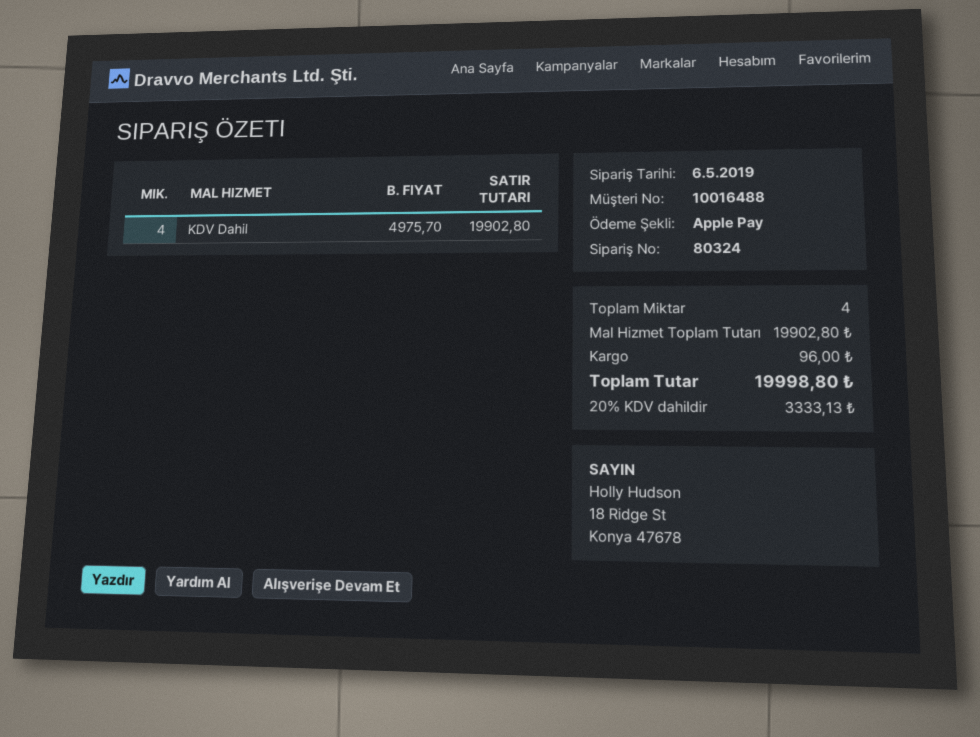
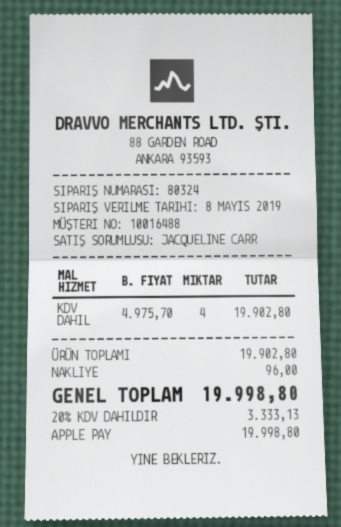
order date: 2019-05-06 -> 2019-05-08

